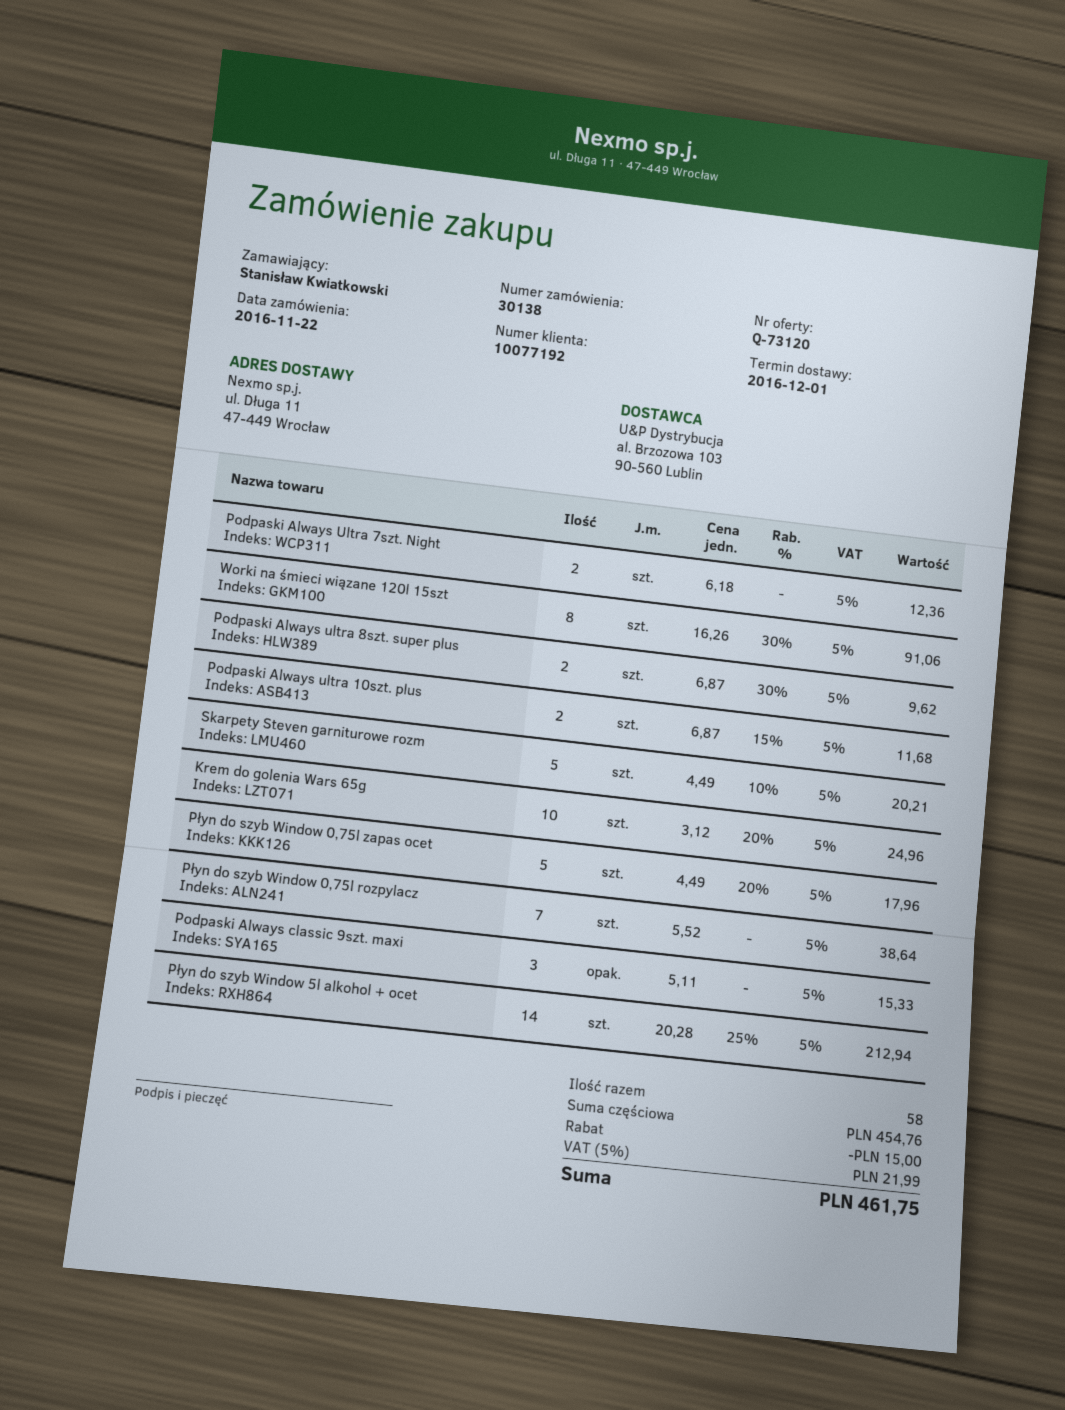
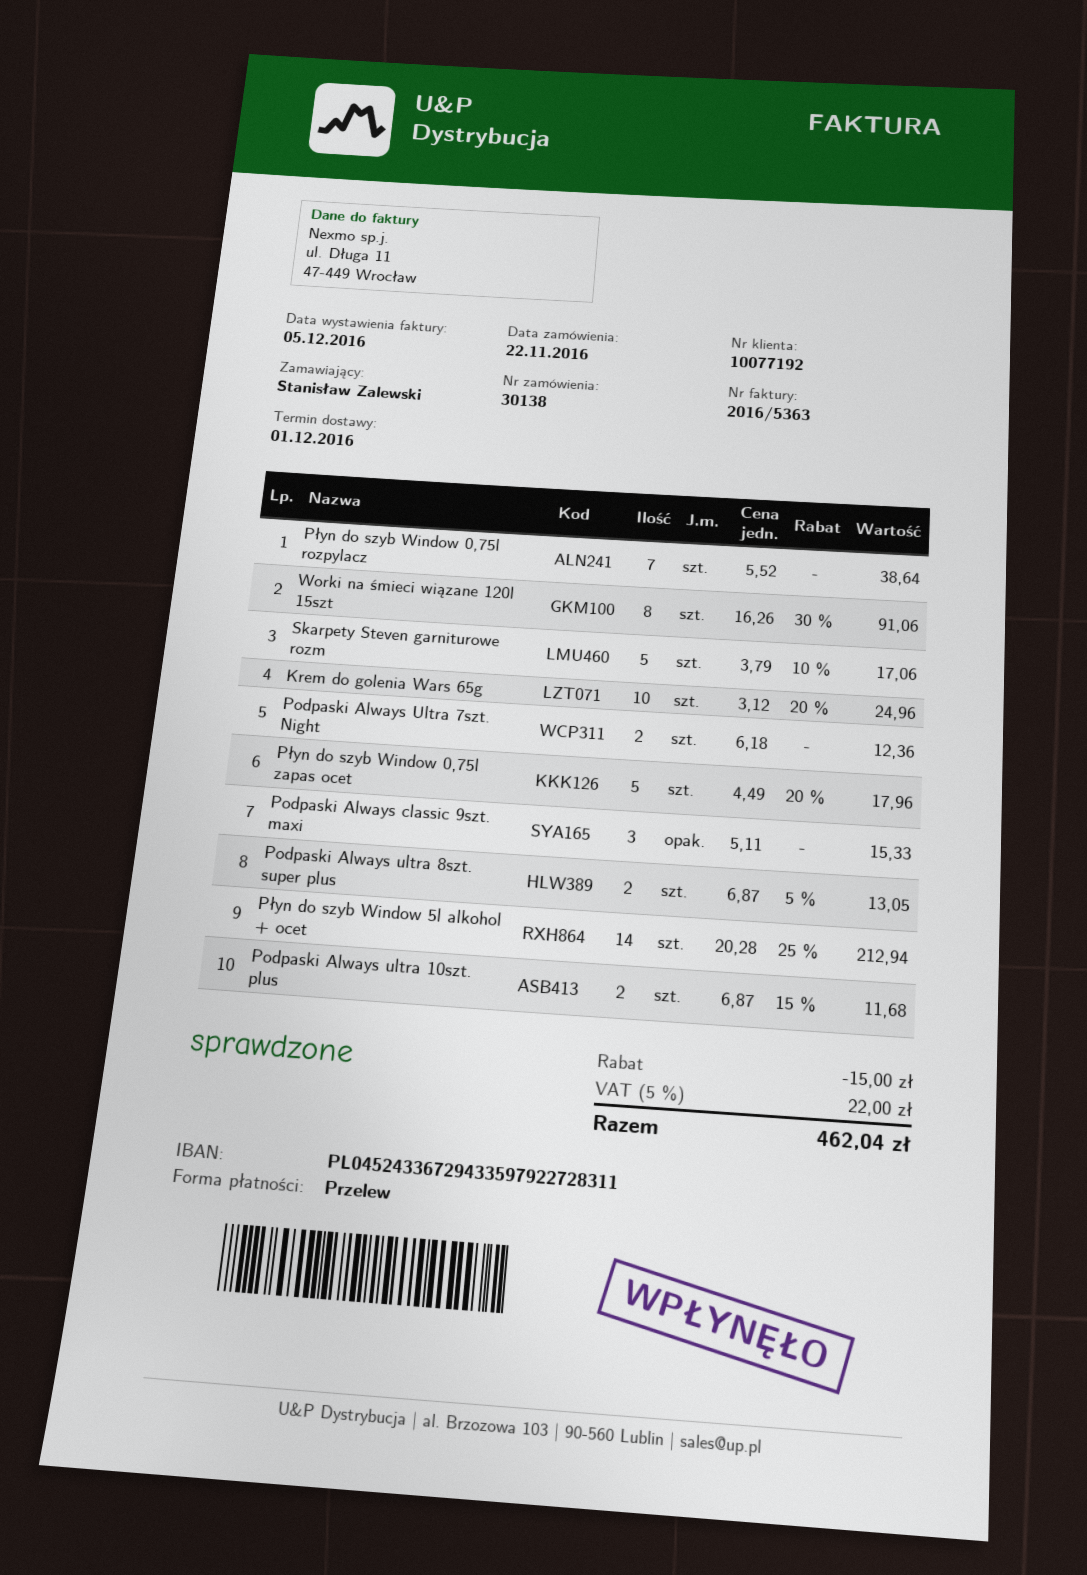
ordered by: Stanisław Kwiatkowski -> Stanisław Zalewski
Podpaski Always ultra 8szt. super plus: 2 x 6.87 - 30% = 9.62 -> 2 x 6.87 - 5% = 13.05
Skarpety Steven garniturowe rozm: 5 x 4.49 - 10% = 20.21 -> 5 x 3.79 - 10% = 17.06
tax: 5% = 21.99 -> 5% = 22.00
total: 461.75 -> 462.04

